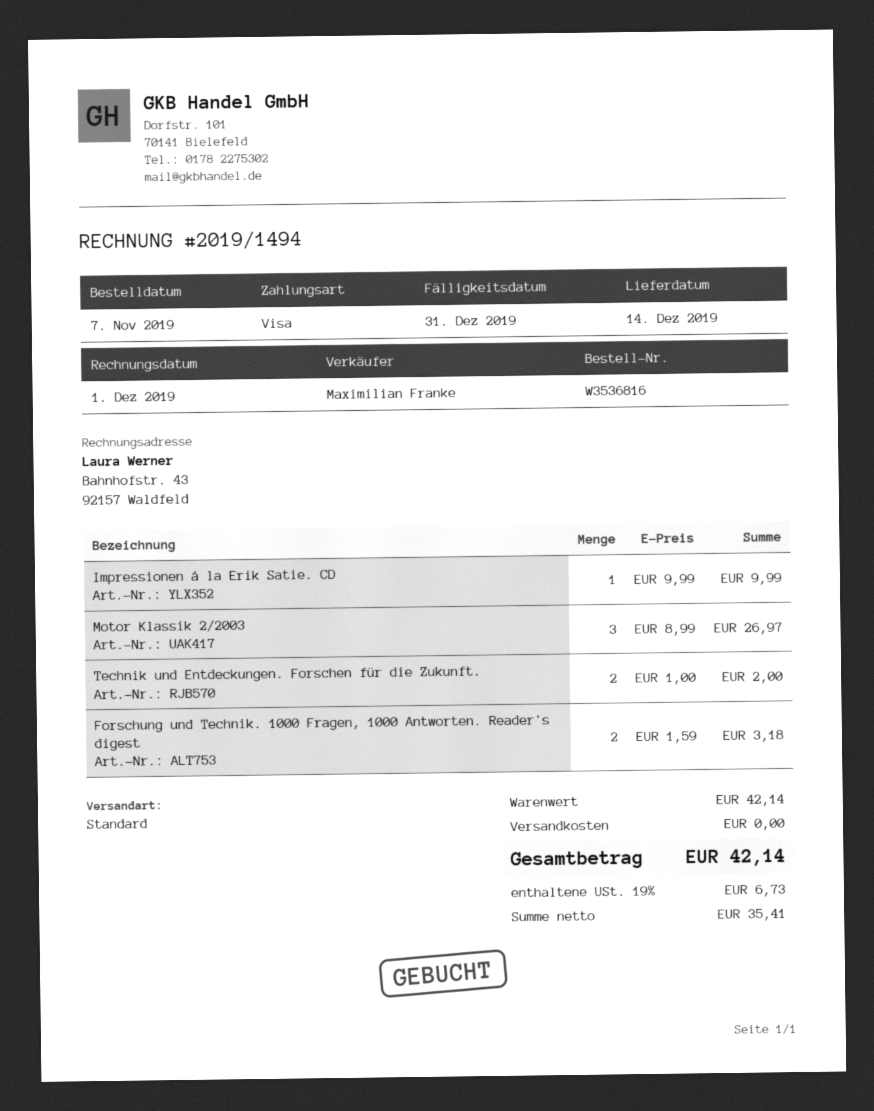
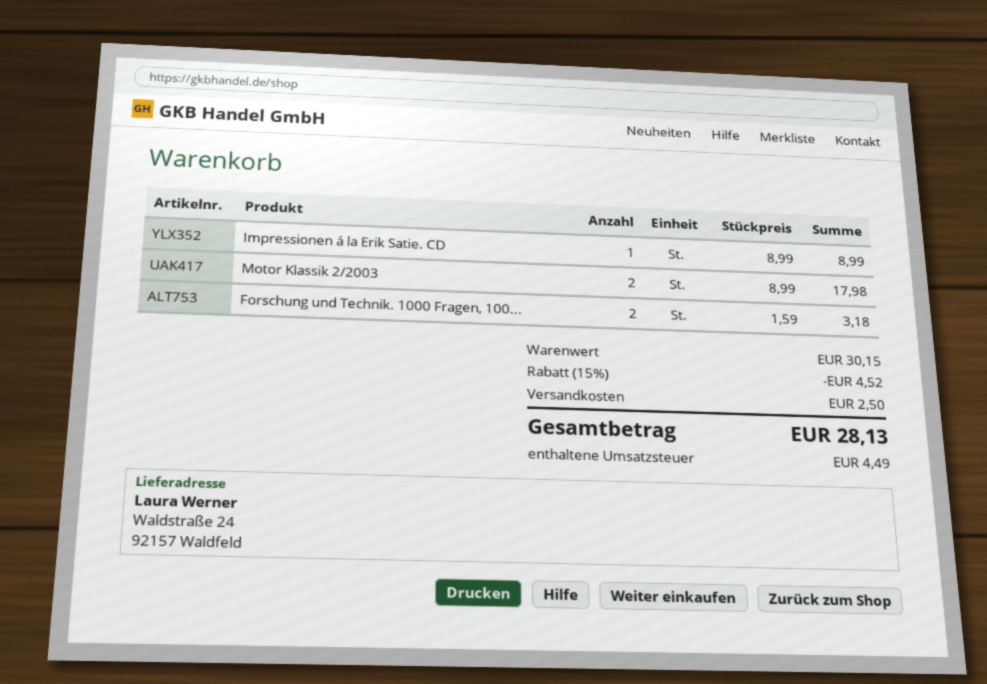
Impressionen á la Erik Satie. CD: 1 x 9.99 = 9.99 -> 1 x 8.99 = 8.99
Motor Klassik 2/2003: 3 x 8.99 = 26.97 -> 2 x 8.99 = 17.98
Technik und Entdeckungen. Forschen für die Zukunft.: 2 x 1.00 = 2.00 -> none
subtotal: 42.14 -> 30.15
discount: none -> 15% = 4.52
shipping: 0.00 -> 2.50
tax: 6.73 -> 4.49
total: 42.14 -> 28.13

